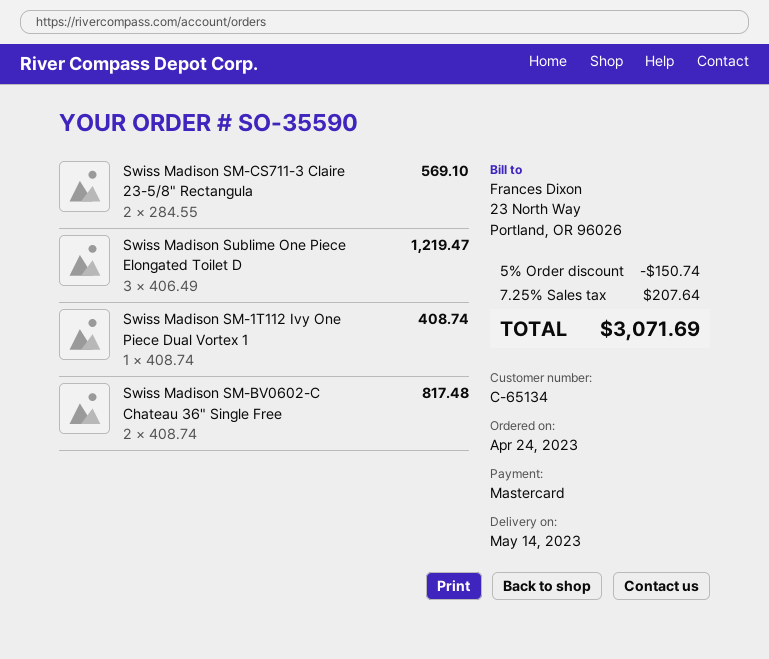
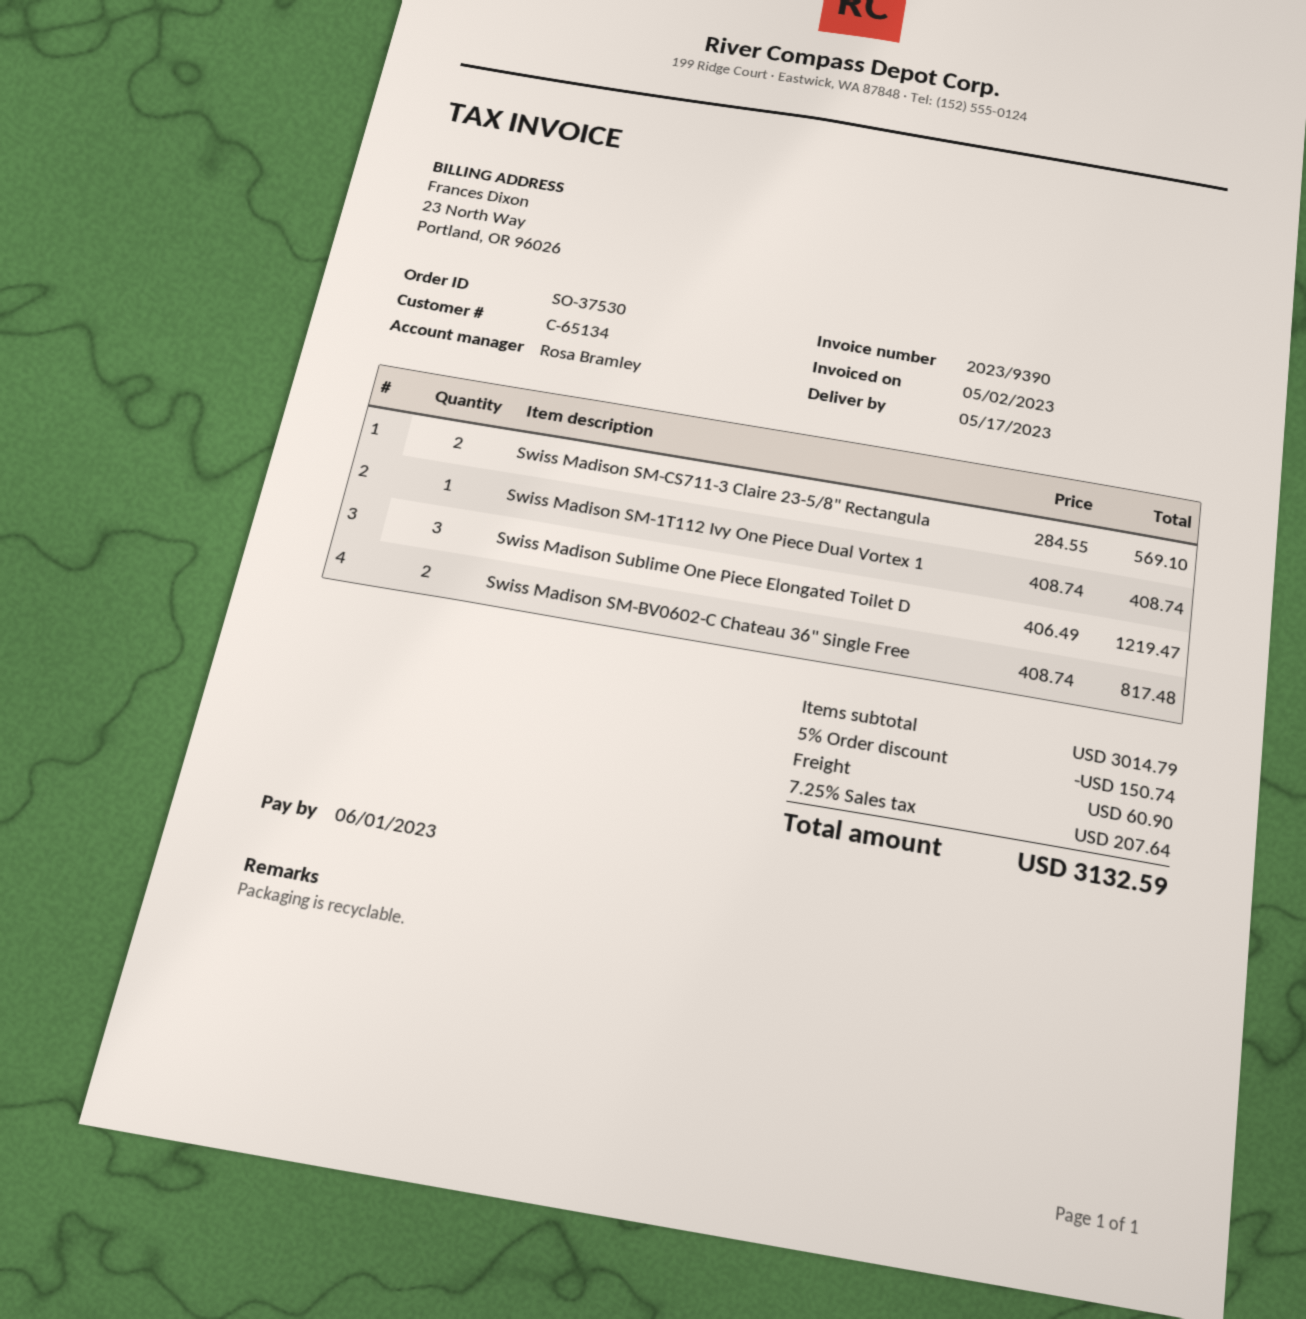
order number: SO-35590 -> SO-37530
delivery date: 2023-05-14 -> 2023-05-17
shipping: none -> 60.90
total: 3071.69 -> 3132.59

